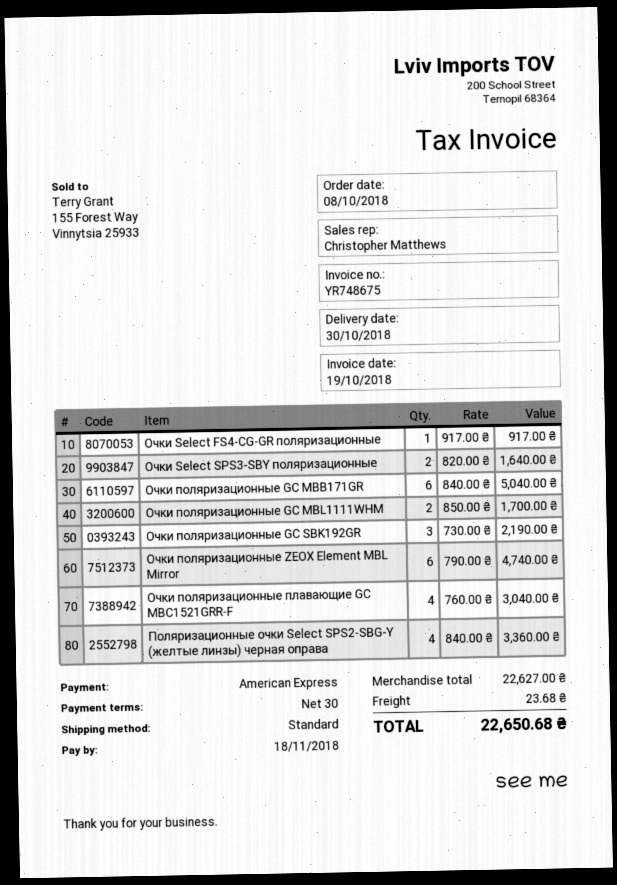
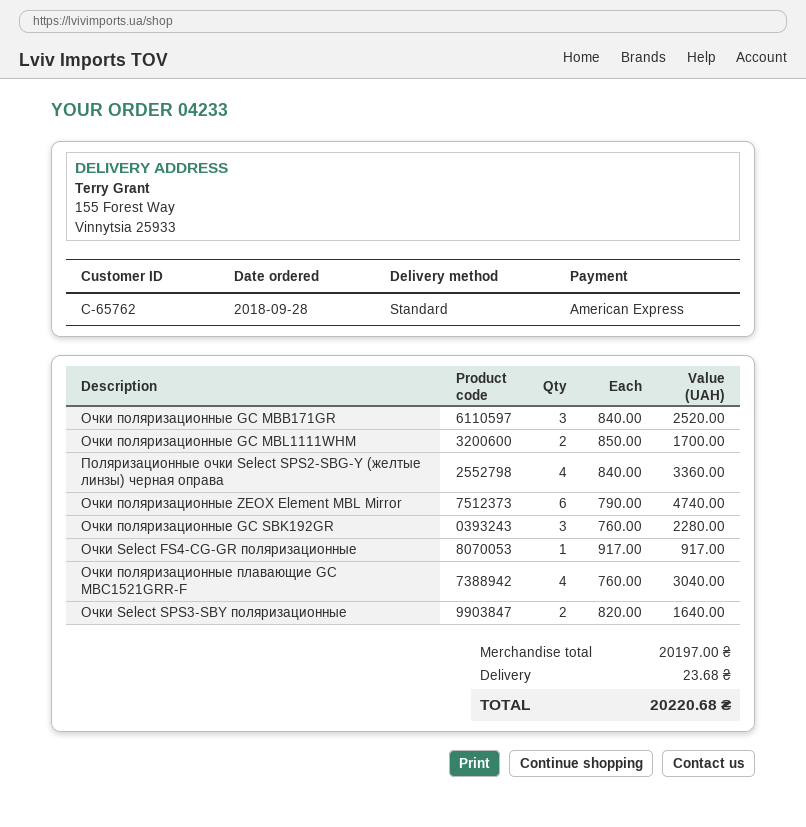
order date: 2018-10-08 -> 2018-09-28
Очки поляризационные GC MBB171GR: 6 x 840.00 = 5040.00 -> 3 x 840.00 = 2520.00
Очки поляризационные GC SBK192GR: 3 x 730.00 = 2190.00 -> 3 x 760.00 = 2280.00
subtotal: 22627.00 -> 20197.00
total: 22650.68 -> 20220.68

